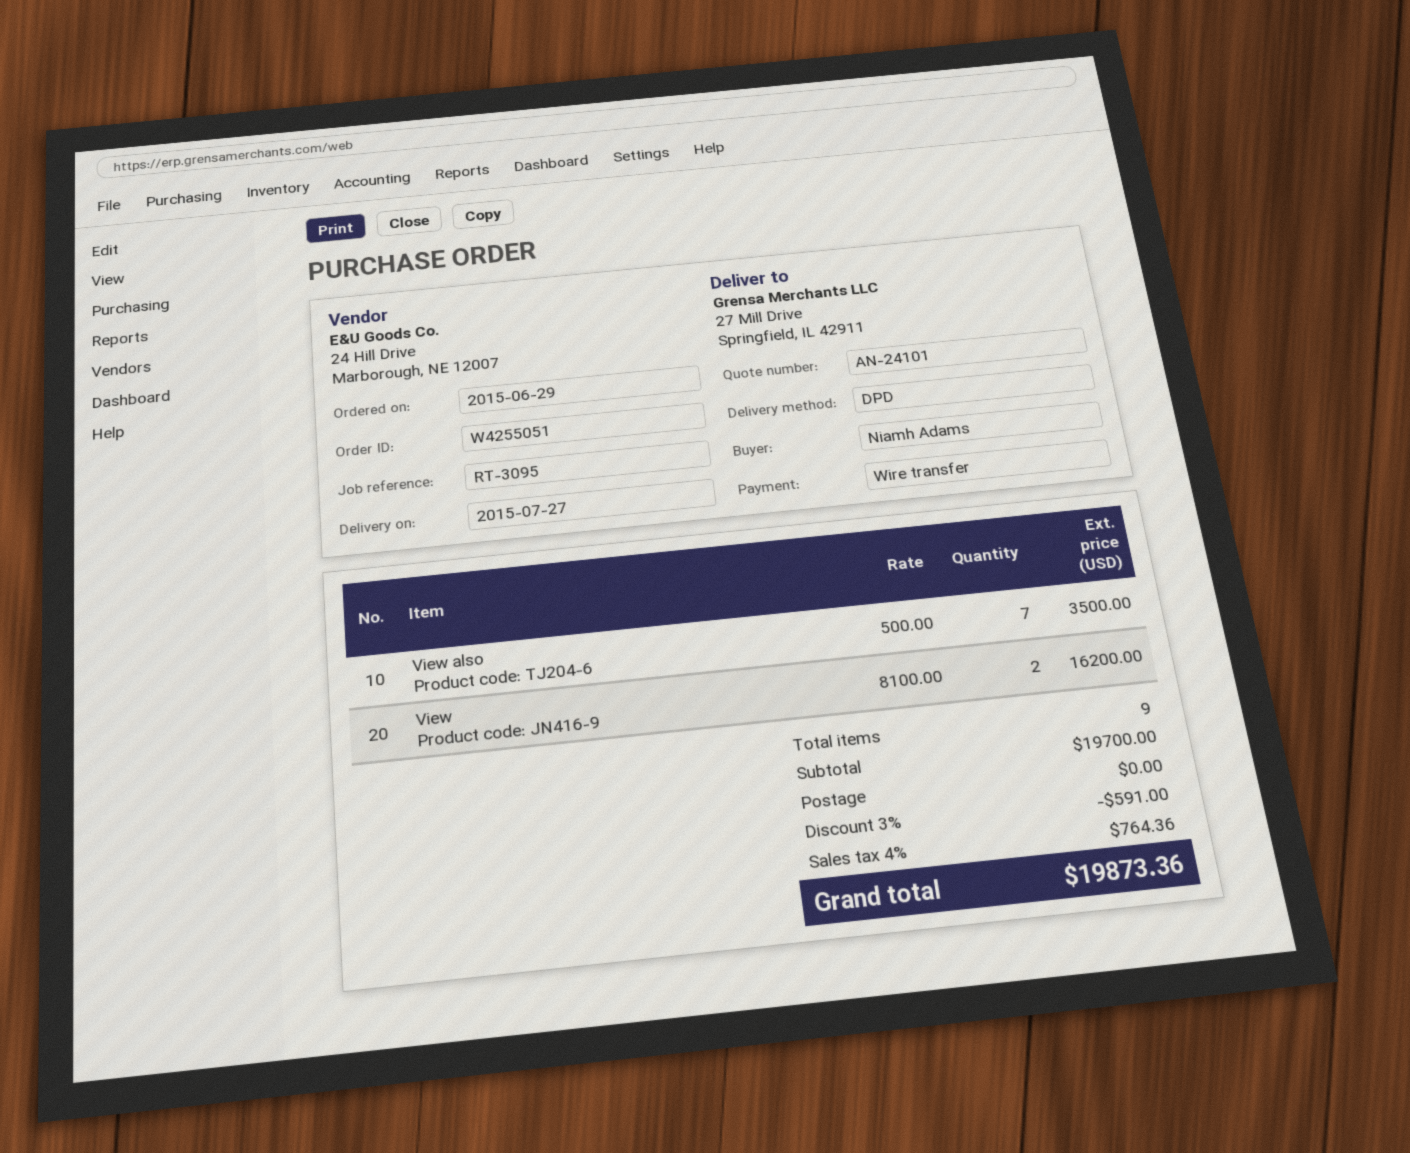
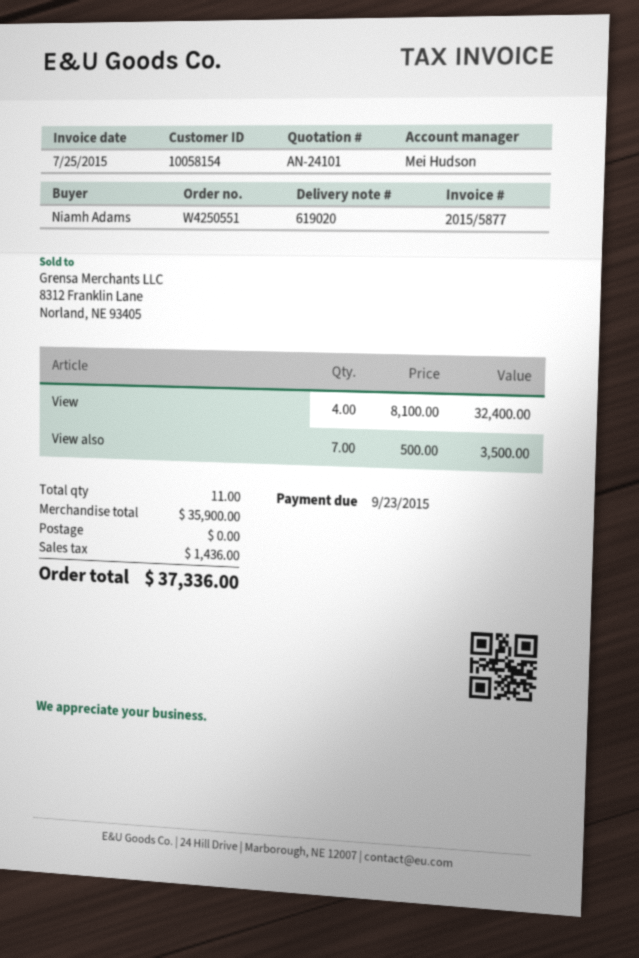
order number: W4255051 -> W4250551
View: 2 x 8100.00 = 16200.00 -> 4 x 8100.00 = 32400.00
total quantity: 9 -> 11
subtotal: 19700.00 -> 35900.00
discount: 3% = 591.00 -> none
tax: 764.36 -> 1436.00
total: 19873.36 -> 37336.00

